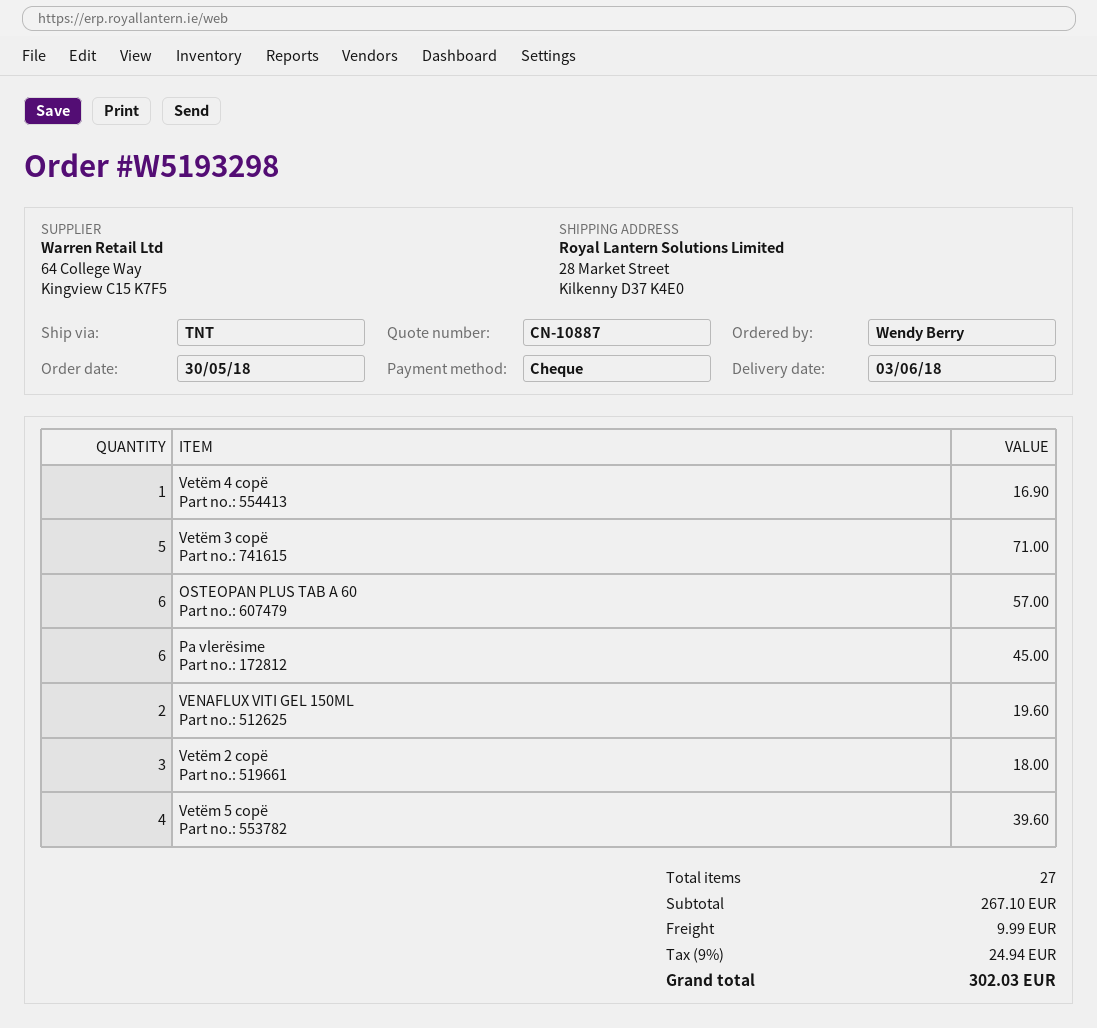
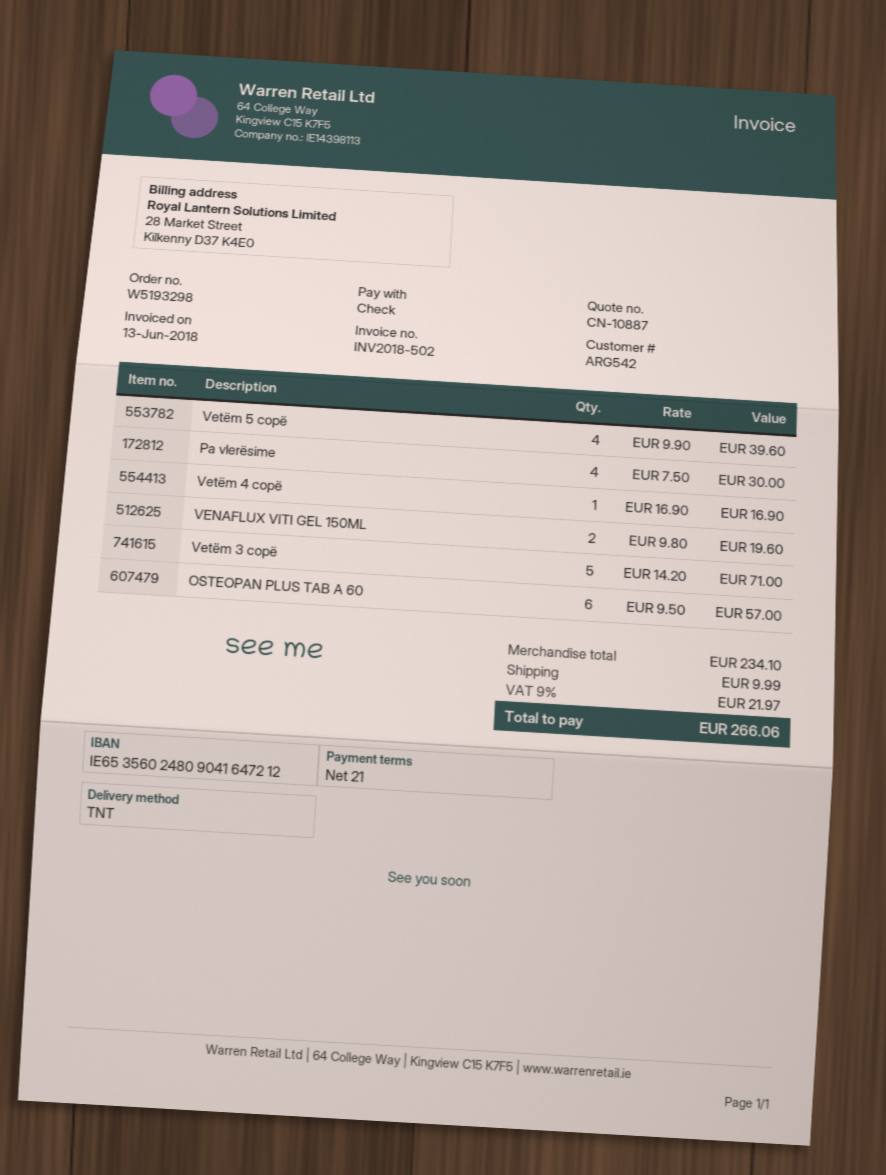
Pa vlerësime: 6 for 45.00 -> 4 for 30.00
Vetëm 2 copë: 3 for 18.00 -> none
subtotal: 267.10 -> 234.10
tax: 9% = 24.94 -> 9% = 21.97
total: 302.03 -> 266.06

